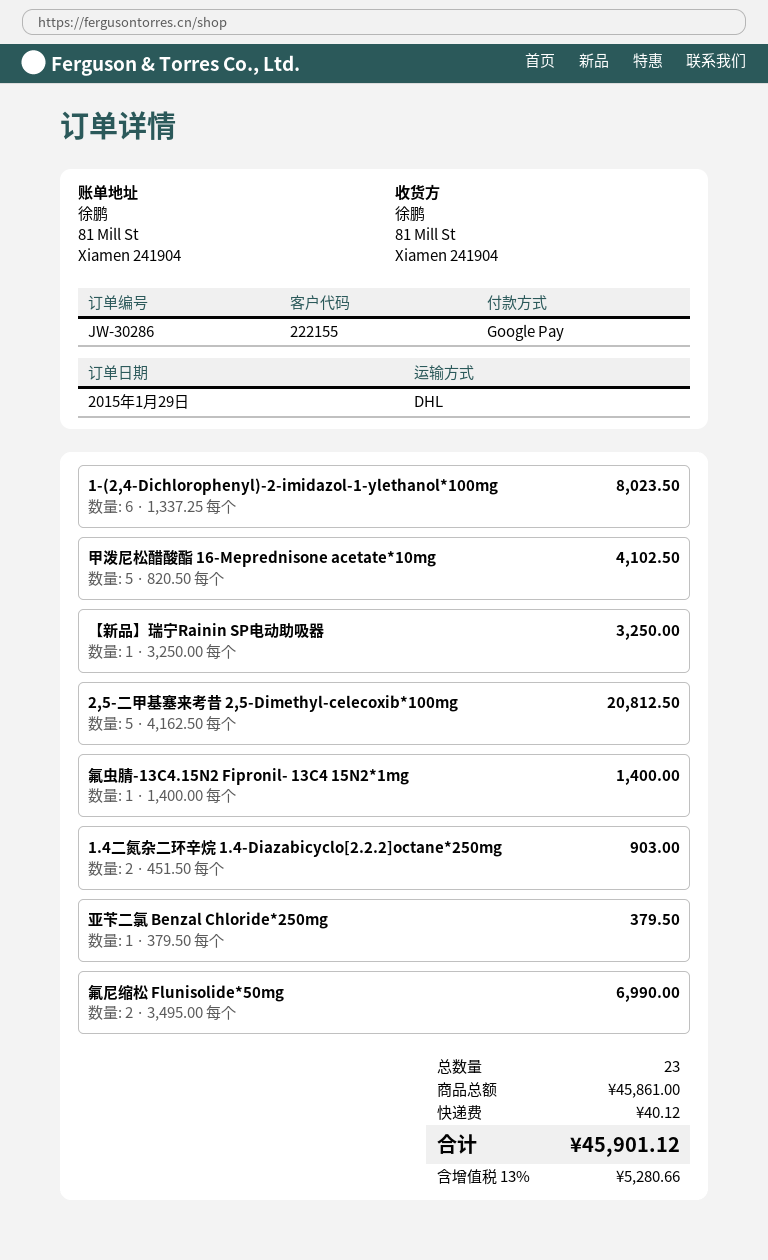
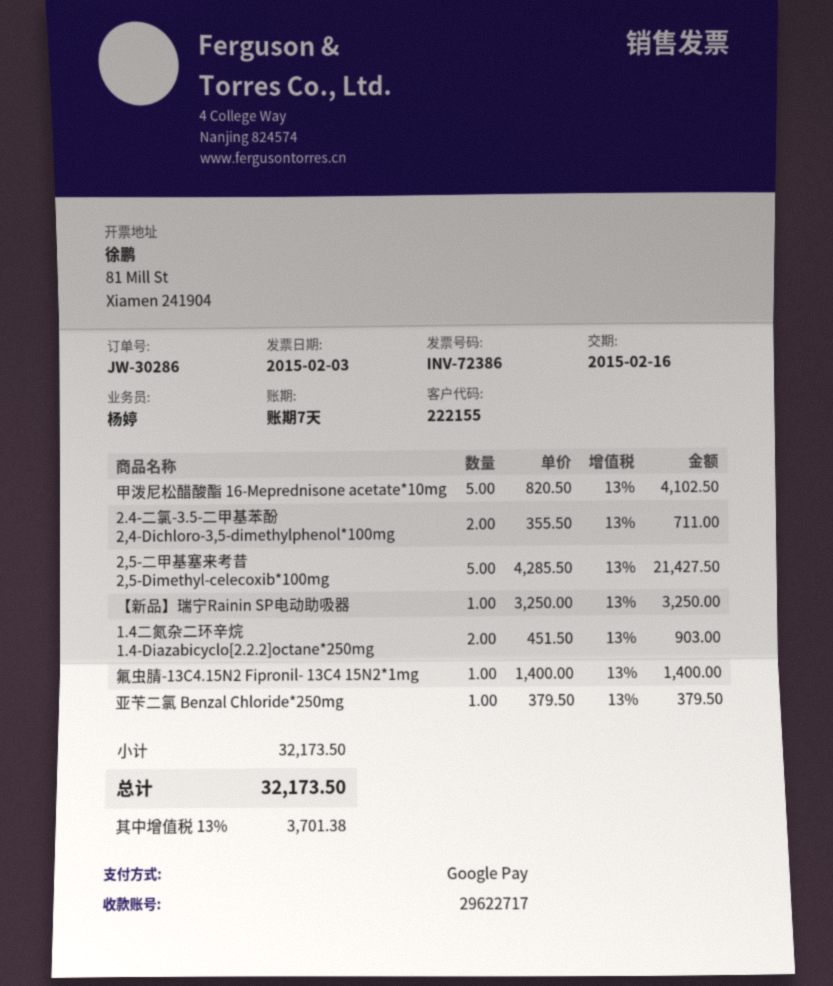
1-(2,4-Dichlorophenyl)-2-imidazol-1-ylethanol*100mg: 6 x 1337.25 = 8023.50 -> none
2,5-二甲基塞来考昔 2,5-Dimethyl-celecoxib*100mg: 5 x 4162.50 = 20812.50 -> 5 x 4285.50 = 21427.50
氟尼缩松 Flunisolide*50mg: 2 x 3495.00 = 6990.00 -> none
2.4-二氯-3.5-二甲基苯酚 2,4-Dichloro-3,5-dimethylphenol*100mg: none -> 2 x 355.50 = 711.00
subtotal: 45861.00 -> 32173.50
shipping: 40.12 -> none
tax: 13% = 5280.66 -> 13% = 3701.38
total: 45901.12 -> 32173.50

